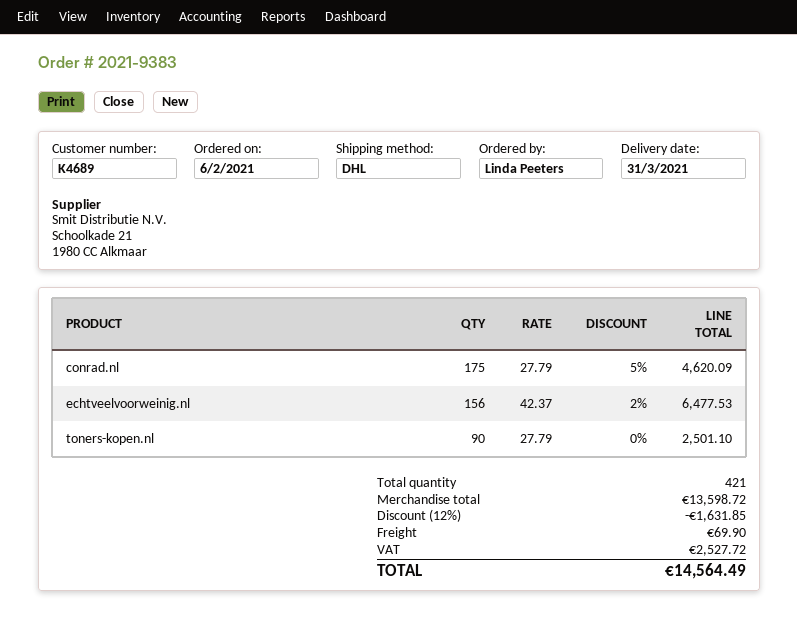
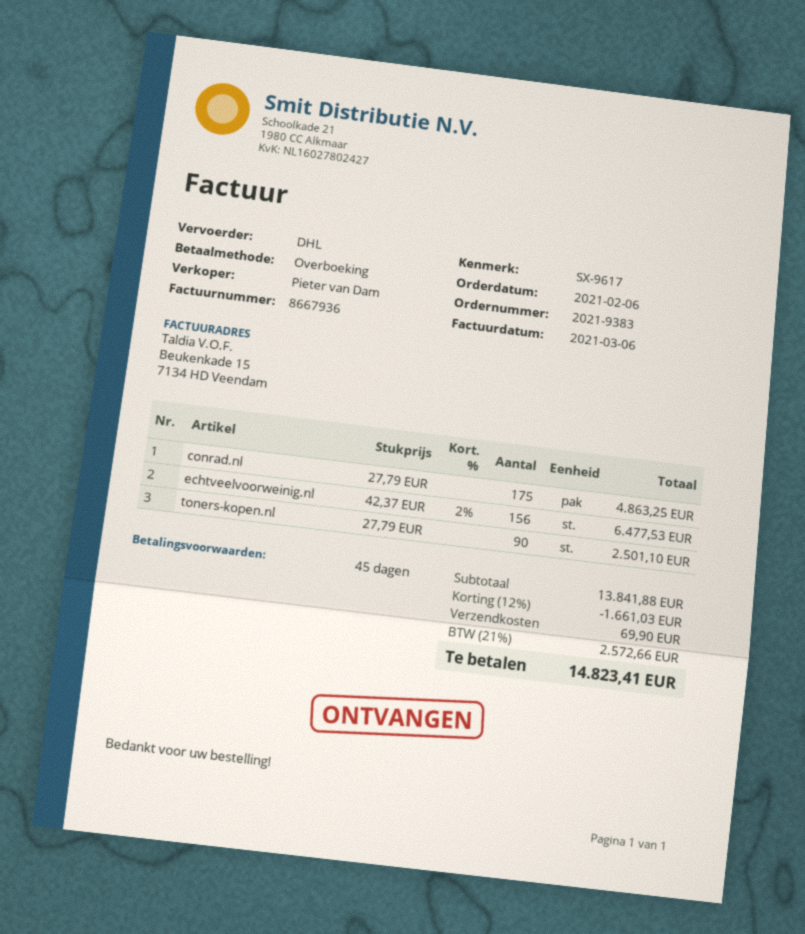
conrad.nl: 175 x 27.79 - 5% = 4620.09 -> 175 x 27.79 = 4863.25
subtotal: 13598.72 -> 13841.88
discount: 12% = 1631.85 -> 12% = 1661.03
tax: 2527.72 -> 2572.66
total: 14564.49 -> 14823.41

